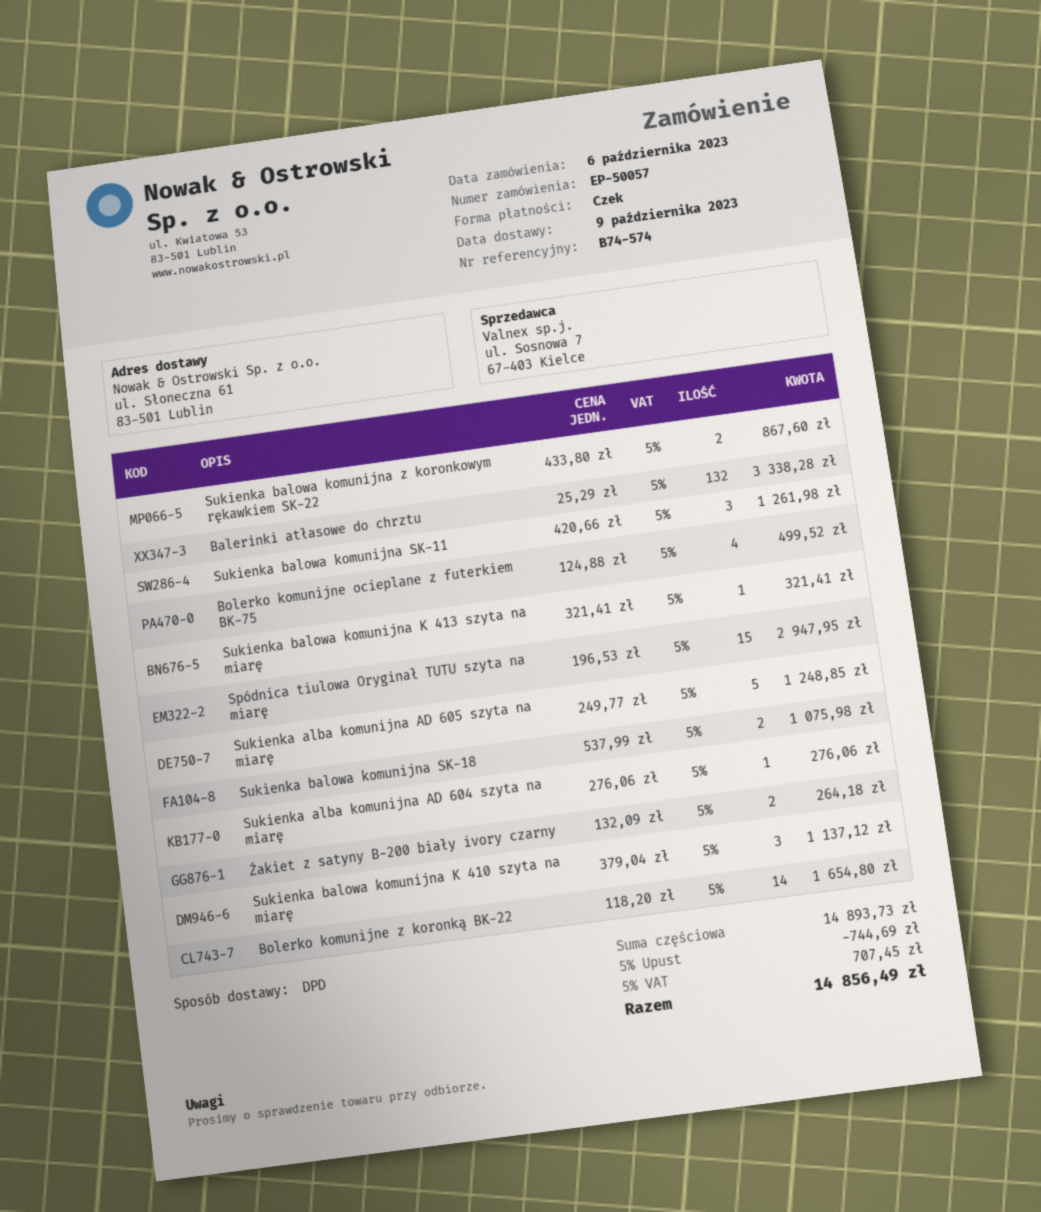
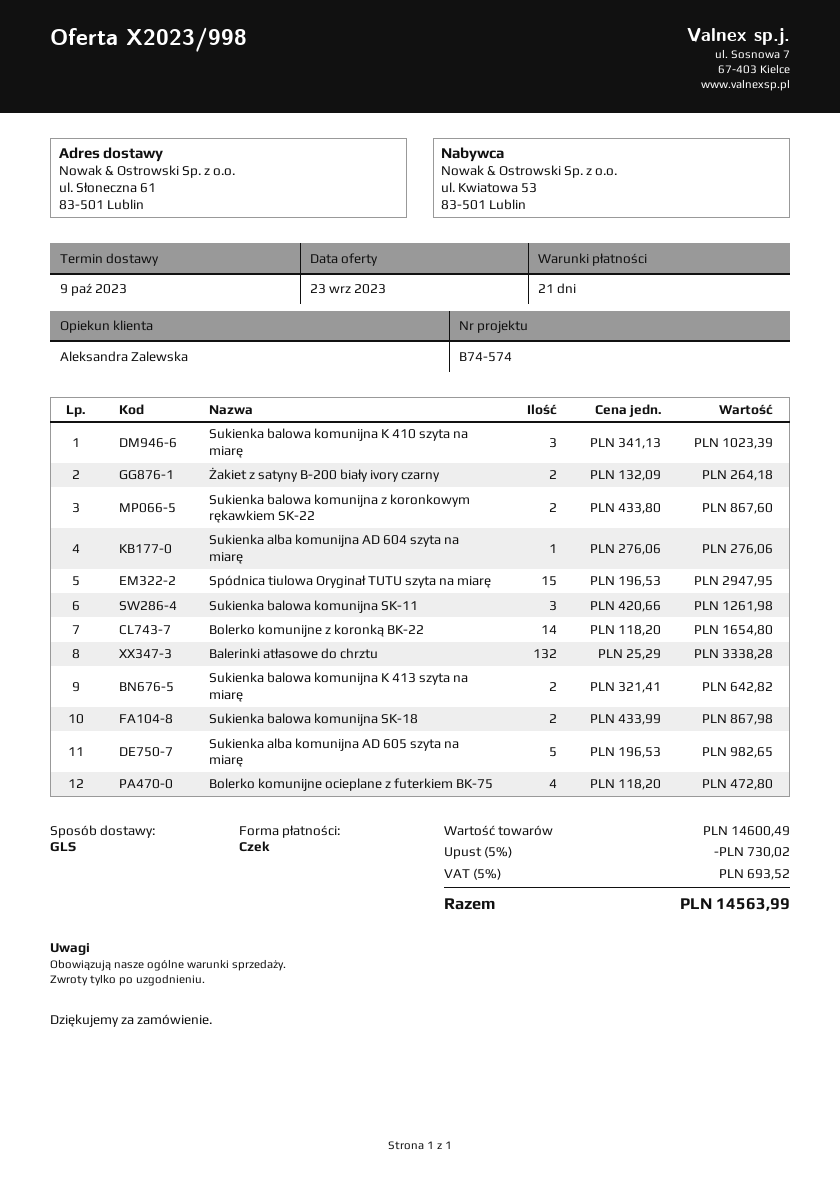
shipping method: DPD -> GLS
Bolerko komunijne ocieplane z futerkiem BK-75: 4 x 124.88 = 499.52 -> 4 x 118.20 = 472.80
Sukienka balowa komunijna K 413 szyta na miarę: 1 x 321.41 = 321.41 -> 2 x 321.41 = 642.82
Sukienka alba komunijna AD 605 szyta na miarę: 5 x 249.77 = 1248.85 -> 5 x 196.53 = 982.65
Sukienka balowa komunijna SK-18: 2 x 537.99 = 1075.98 -> 2 x 433.99 = 867.98
Sukienka balowa komunijna K 410 szyta na miarę: 3 x 379.04 = 1137.12 -> 3 x 341.13 = 1023.39
subtotal: 14893.73 -> 14600.49
discount: 5% = 744.69 -> 5% = 730.02
tax: 5% = 707.45 -> 5% = 693.52
total: 14856.49 -> 14563.99

